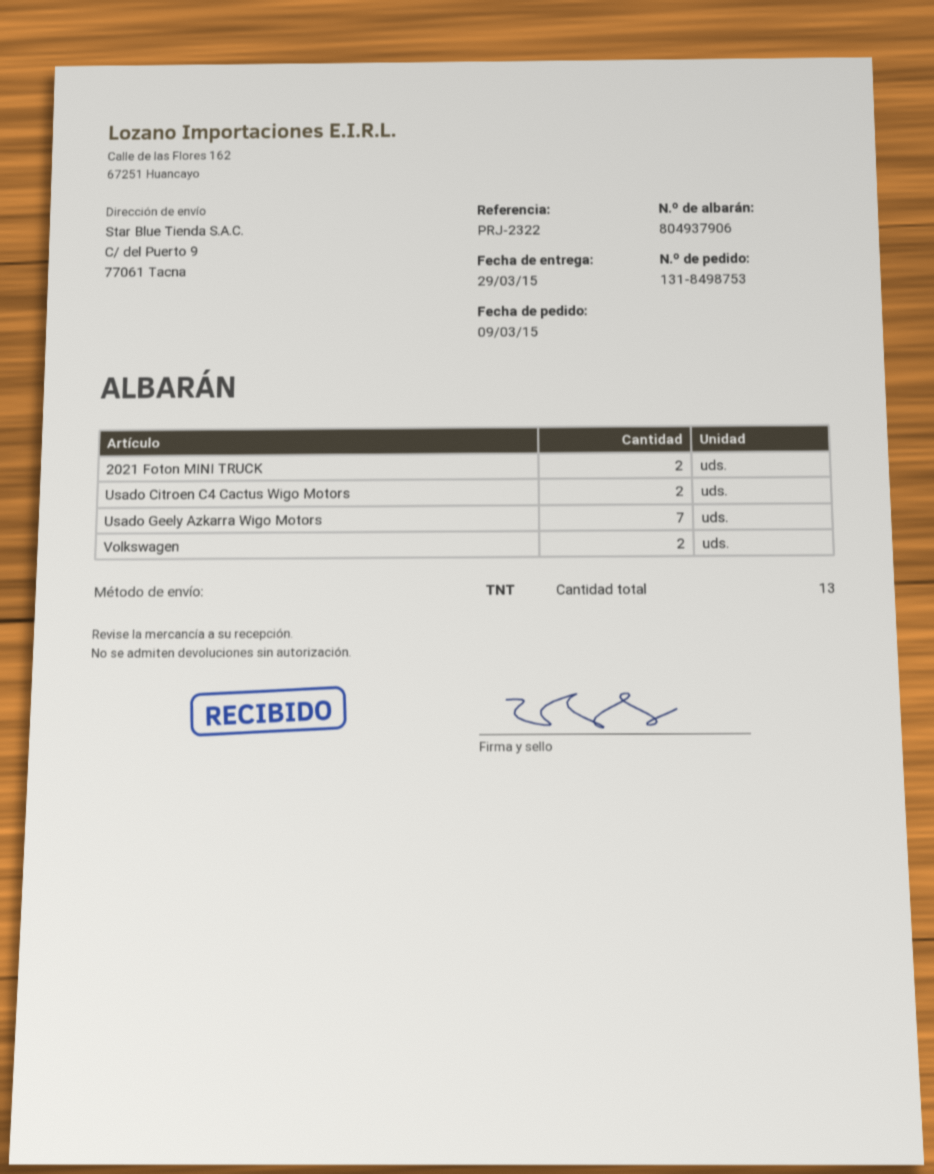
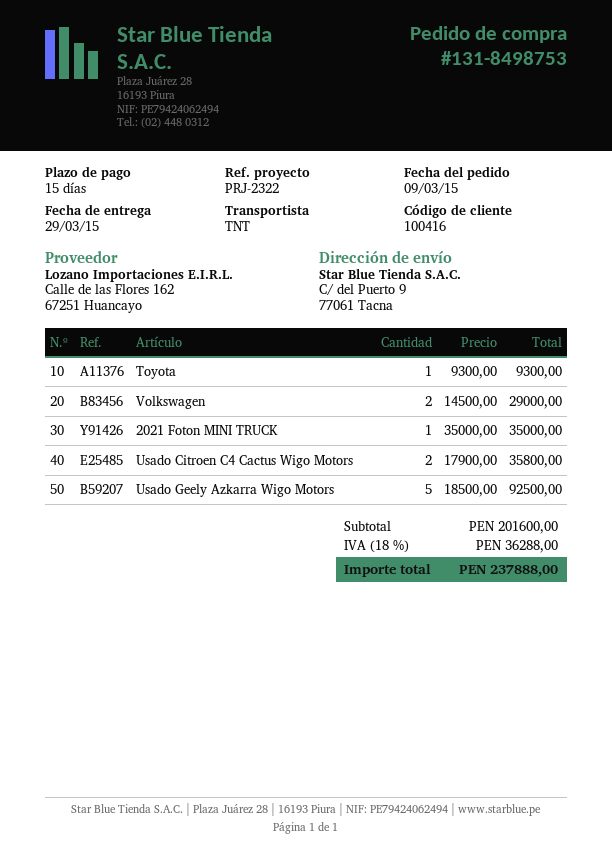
2021 Foton MINI TRUCK: 2 -> 1
Usado Geely Azkarra Wigo Motors: 7 -> 5
Toyota: none -> 1

